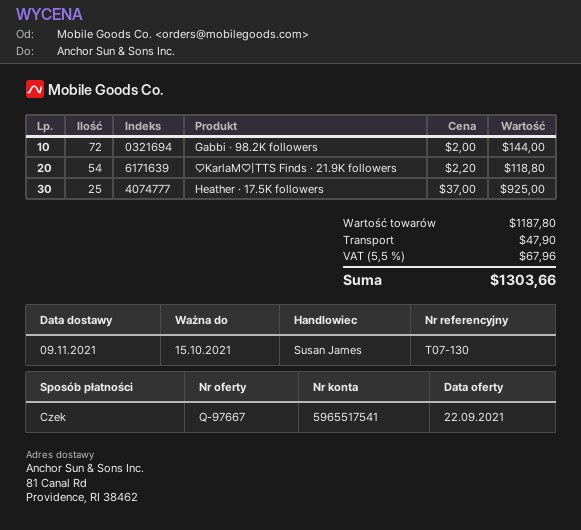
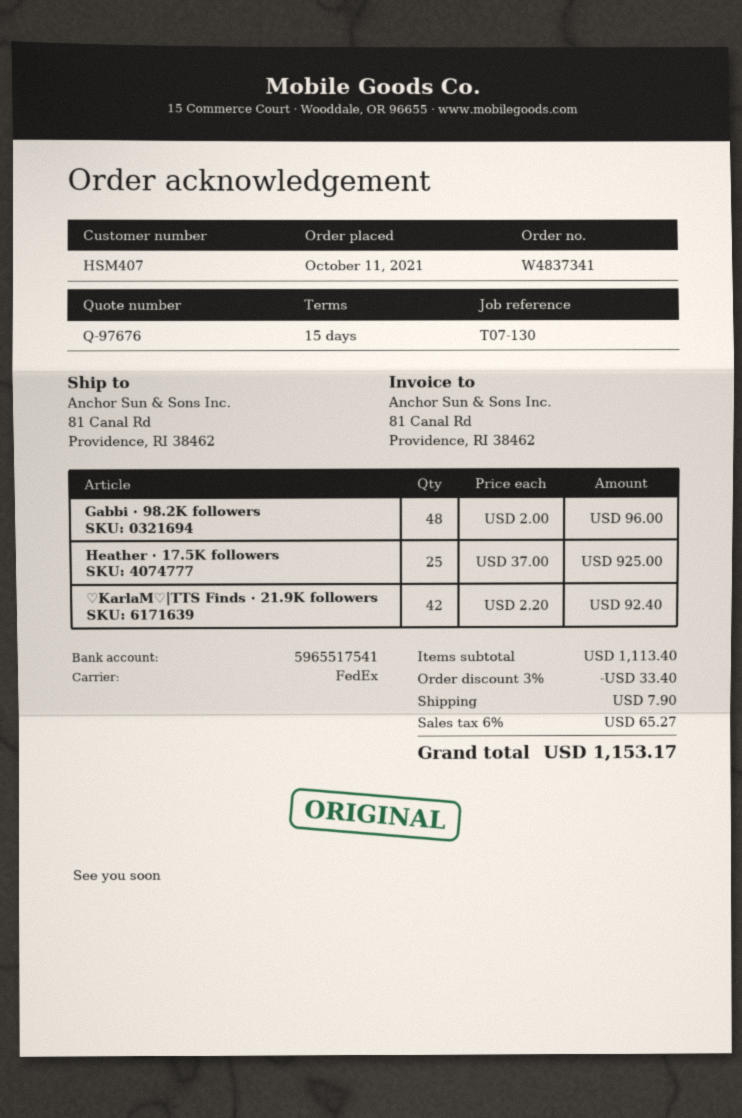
quote number: Q-97667 -> Q-97676
Gabbi · 98.2K followers: 72 x 2.00 = 144.00 -> 48 x 2.00 = 96.00
♡KarlaM♡|TTS Finds · 21.9K followers: 54 x 2.20 = 118.80 -> 42 x 2.20 = 92.40
subtotal: 1187.80 -> 1113.40
discount: none -> 3% = 33.40
shipping: 47.90 -> 7.90
tax: 5.5% = 67.96 -> 6% = 65.27
total: 1303.66 -> 1153.17

